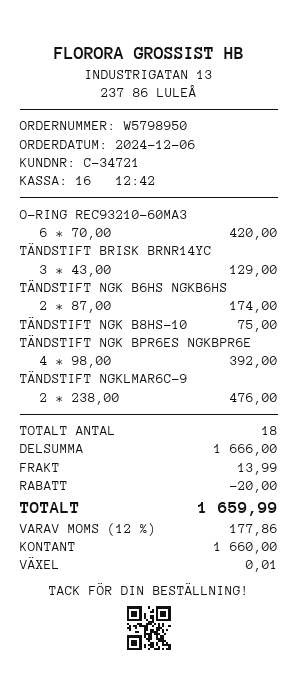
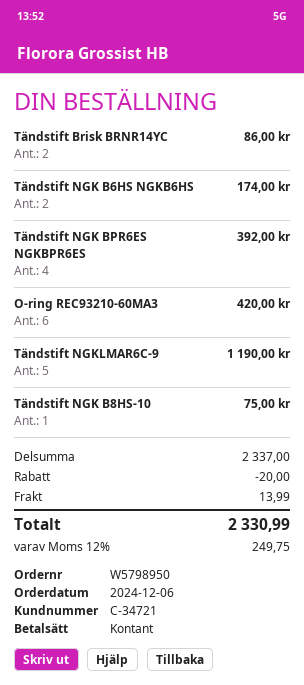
TÄNDSTIFT BRISK BRNR14YC: 3 for 129.00 -> 2 for 86.00
TÄNDSTIFT NGKLMAR6C-9: 2 for 476.00 -> 5 for 1190.00
subtotal: 1666.00 -> 2337.00
tax: 12% = 177.86 -> 12% = 249.75
total: 1659.99 -> 2330.99

